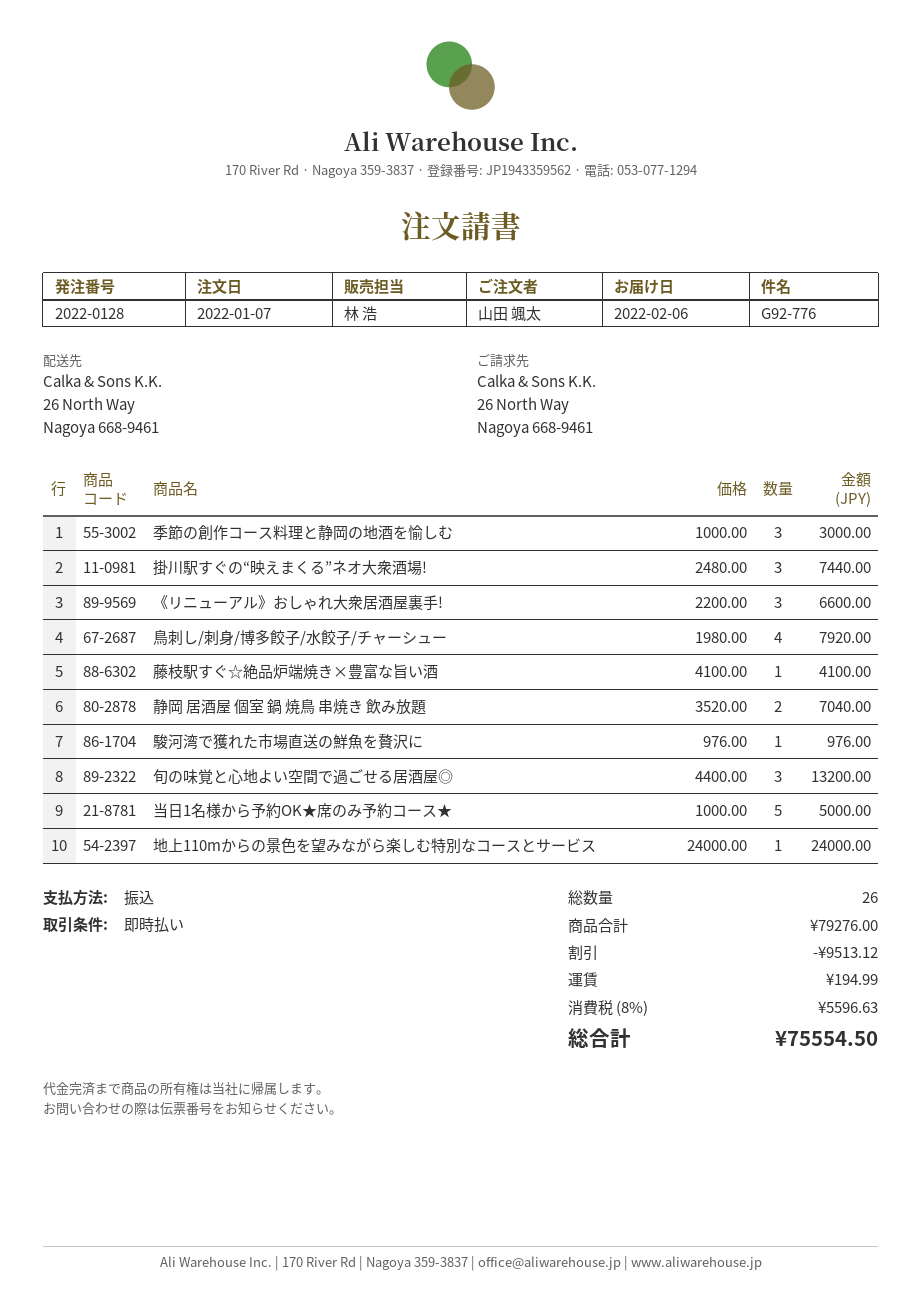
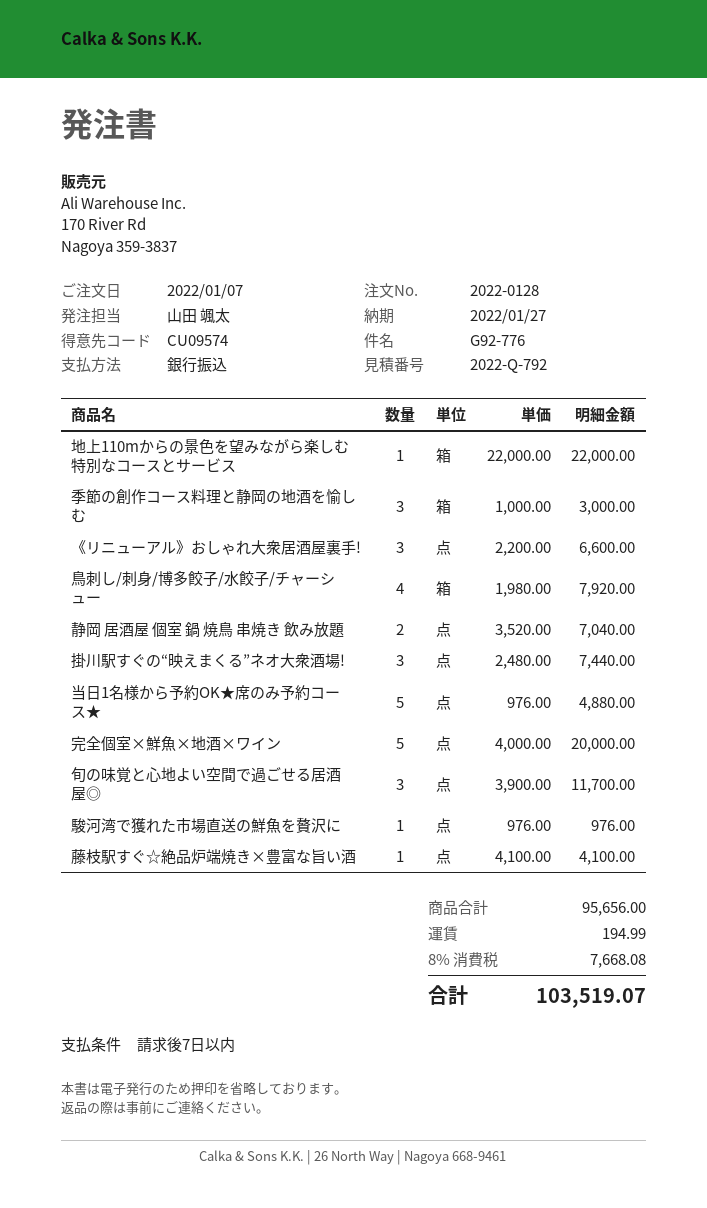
delivery date: 2022-02-06 -> 2022-01-27
payment terms: on receipt -> 7 days
旬の味覚と心地よい空間で過ごせる居酒屋◎: 3 x 4400.00 = 13200.00 -> 3 x 3900.00 = 11700.00
当日1名様から予約OK★席のみ予約コース★: 5 x 1000.00 = 5000.00 -> 5 x 976.00 = 4880.00
地上110mからの景色を望みながら楽しむ特別なコースとサービス: 1 x 24000.00 = 24000.00 -> 1 x 22000.00 = 22000.00
完全個室×鮮魚×地酒×ワイン: none -> 5 x 4000.00 = 20000.00
subtotal: 79276.00 -> 95656.00
discount: 9513.12 -> none
tax: 8% = 5596.63 -> 8% = 7668.08
total: 75554.50 -> 103519.07

